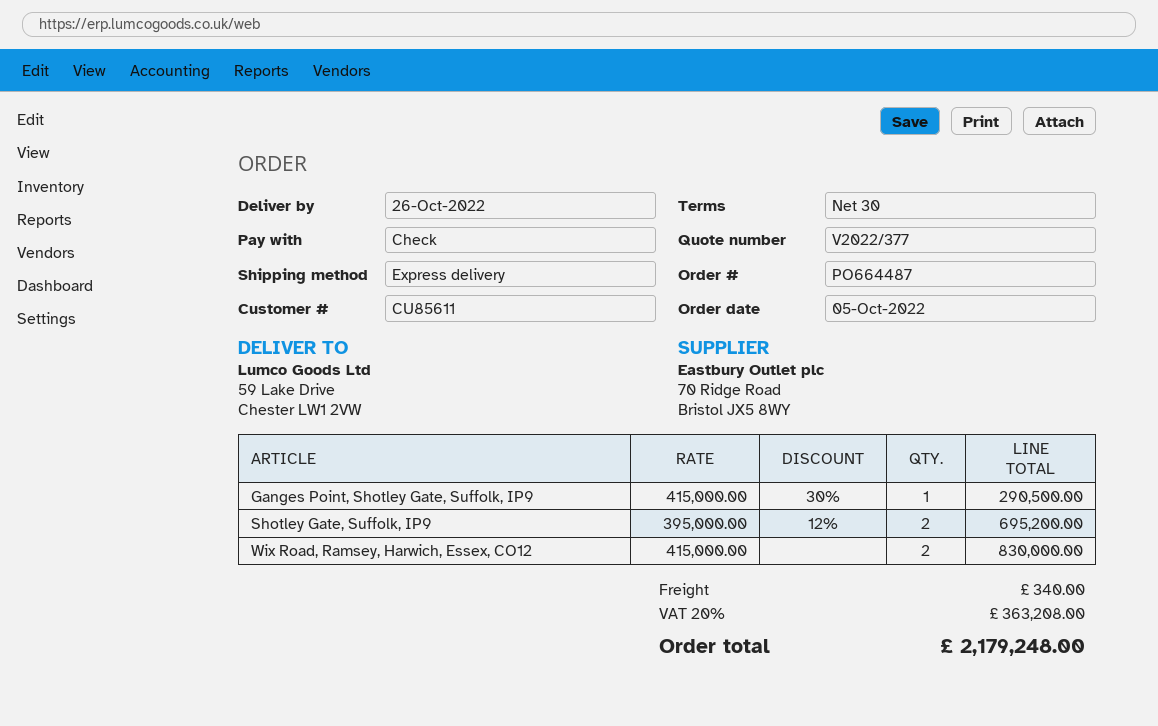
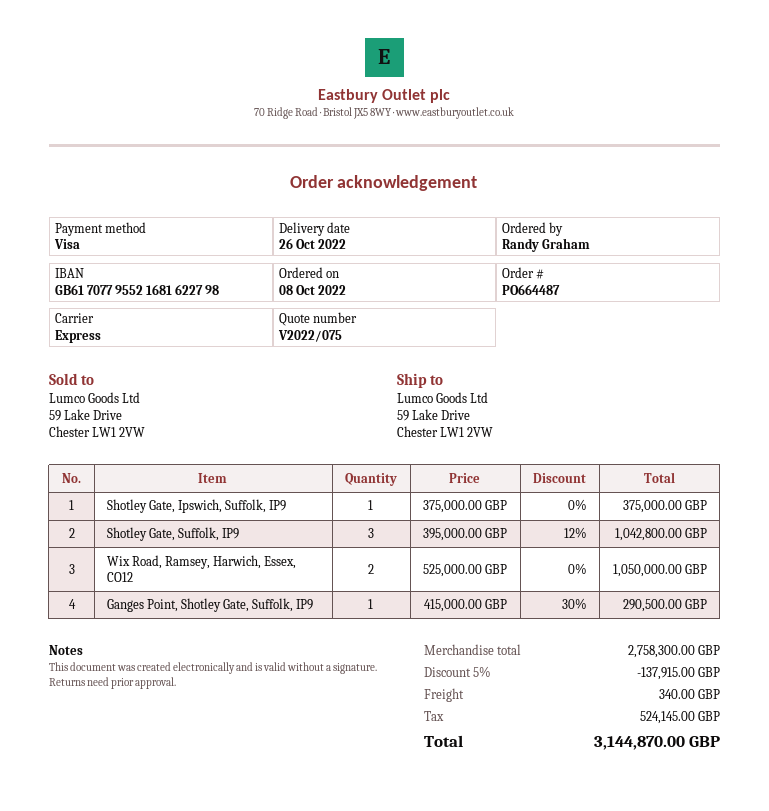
quote number: V2022/377 -> V2022/075
order date: 2022-10-05 -> 2022-10-08
payment method: cheque -> Visa
Shotley Gate, Suffolk, IP9: 2 x 395000.00 - 12% = 695200.00 -> 3 x 395000.00 - 12% = 1042800.00
Wix Road, Ramsey, Harwich, Essex, CO12: 2 x 415000.00 = 830000.00 -> 2 x 525000.00 = 1050000.00
Shotley Gate, Ipswich, Suffolk, IP9: none -> 1 x 375000.00 = 375000.00
discount: none -> 5% = 137915.00
tax: 363208.00 -> 524145.00
total: 2179248.00 -> 3144870.00

